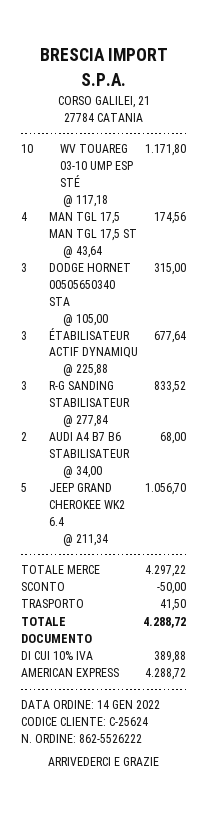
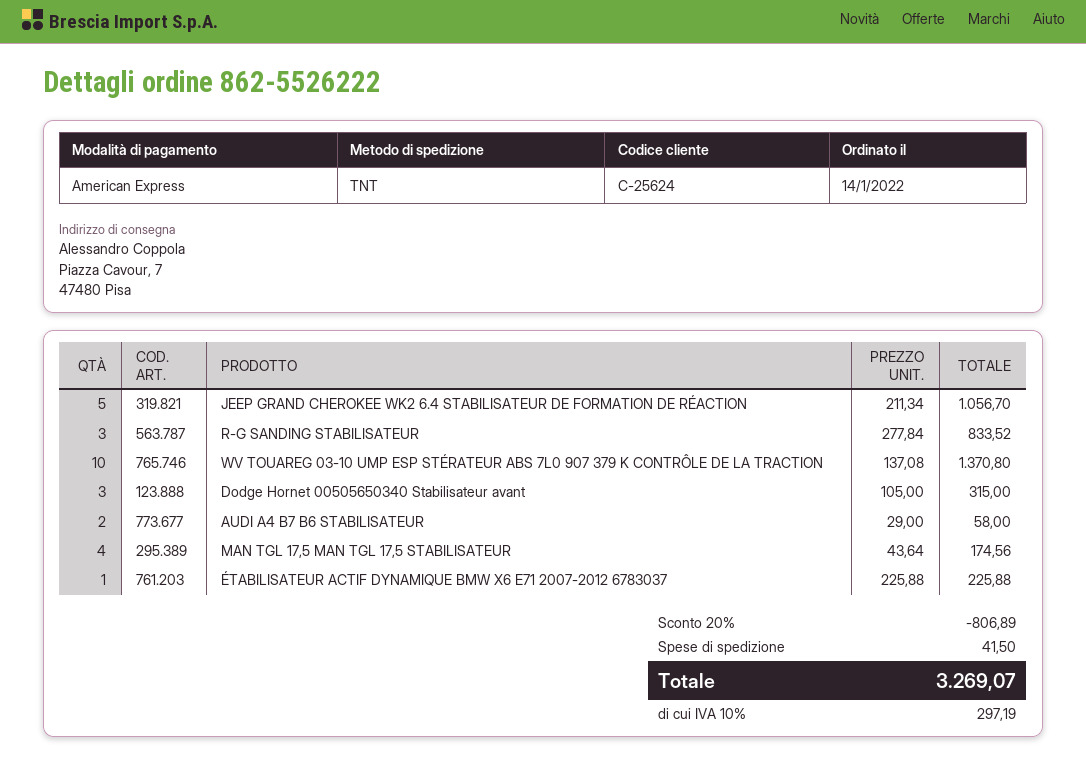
WV TOUAREG 03-10 UMP ESP STÉ: 10 x 117.18 = 1171.80 -> 10 x 137.08 = 1370.80
ÉTABILISATEUR ACTIF DYNAMIQU: 3 x 225.88 = 677.64 -> 1 x 225.88 = 225.88
AUDI A4 B7 B6 STABILISATEUR: 2 x 34.00 = 68.00 -> 2 x 29.00 = 58.00
discount: 50.00 -> 806.89
tax: 10% = 389.88 -> 10% = 297.19
total: 4288.72 -> 3269.07

